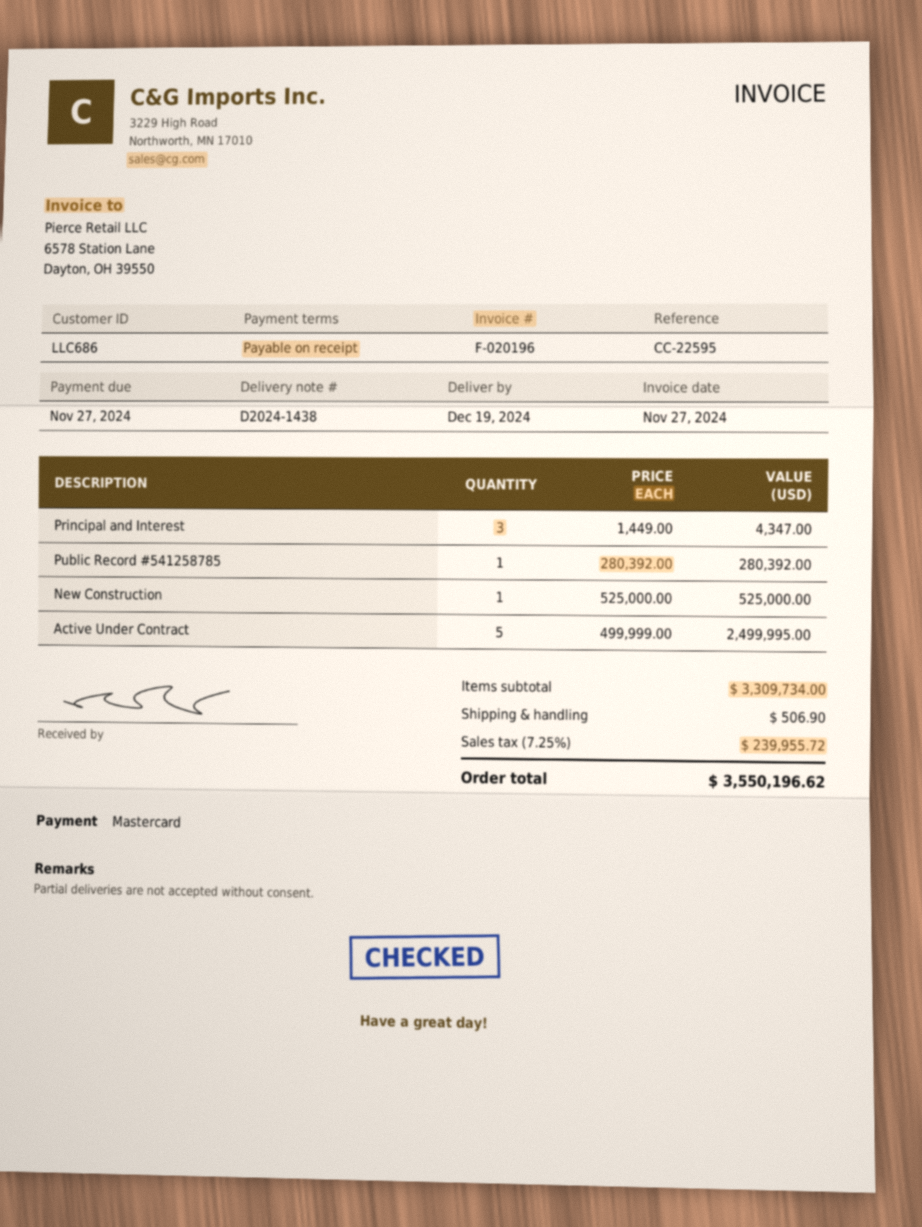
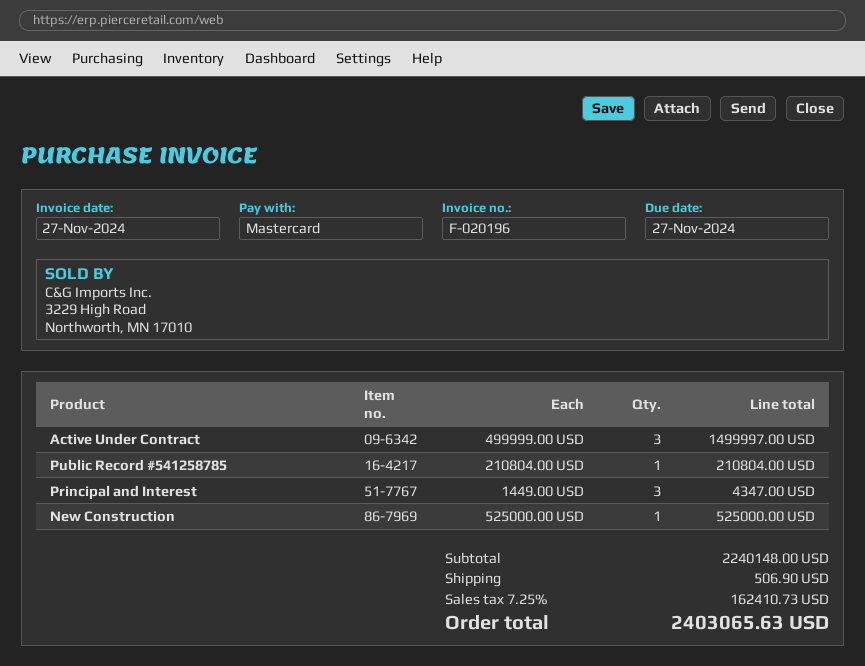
Public Record #541258785: 1 x 280392.00 = 280392.00 -> 1 x 210804.00 = 210804.00
Active Under Contract: 5 x 499999.00 = 2499995.00 -> 3 x 499999.00 = 1499997.00
subtotal: 3309734.00 -> 2240148.00
tax: 7.25% = 239955.72 -> 7.25% = 162410.73
total: 3550196.62 -> 2403065.63

